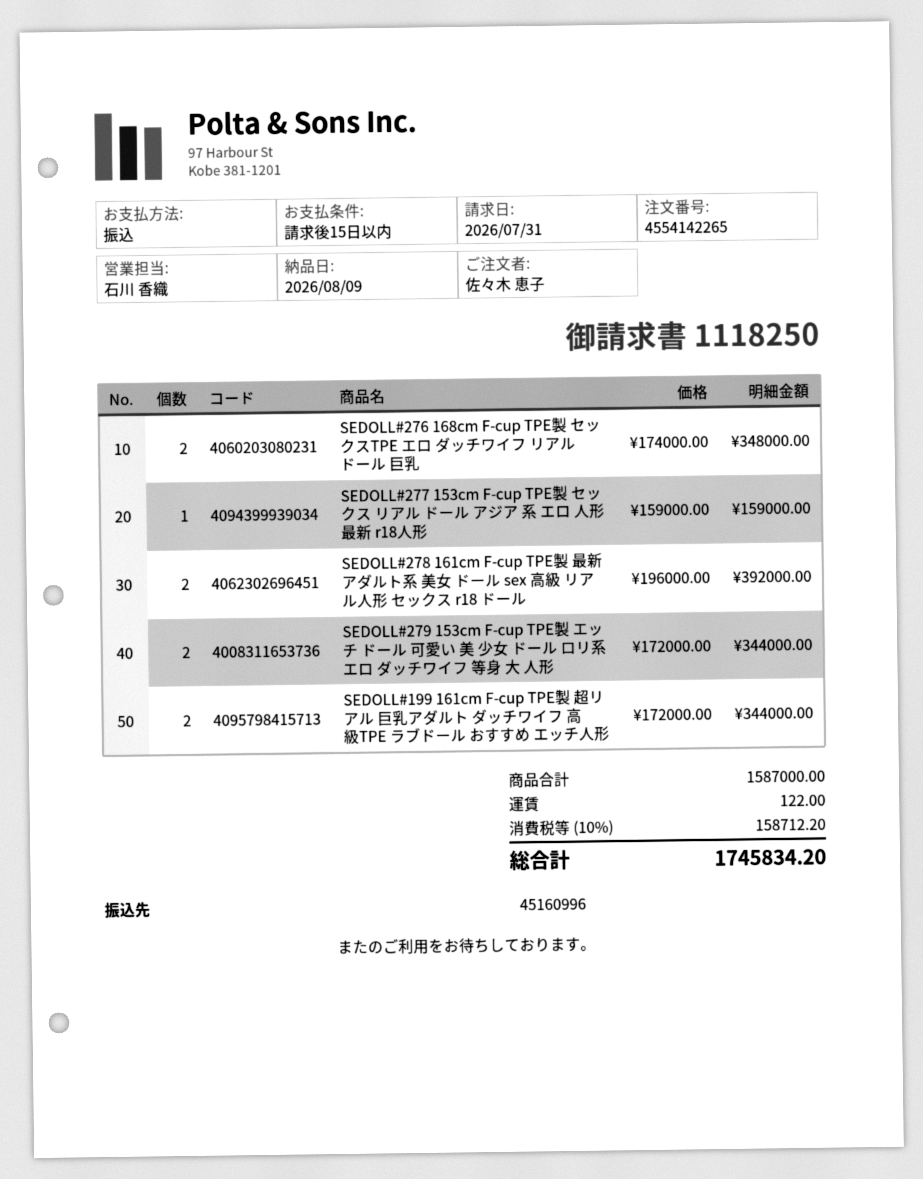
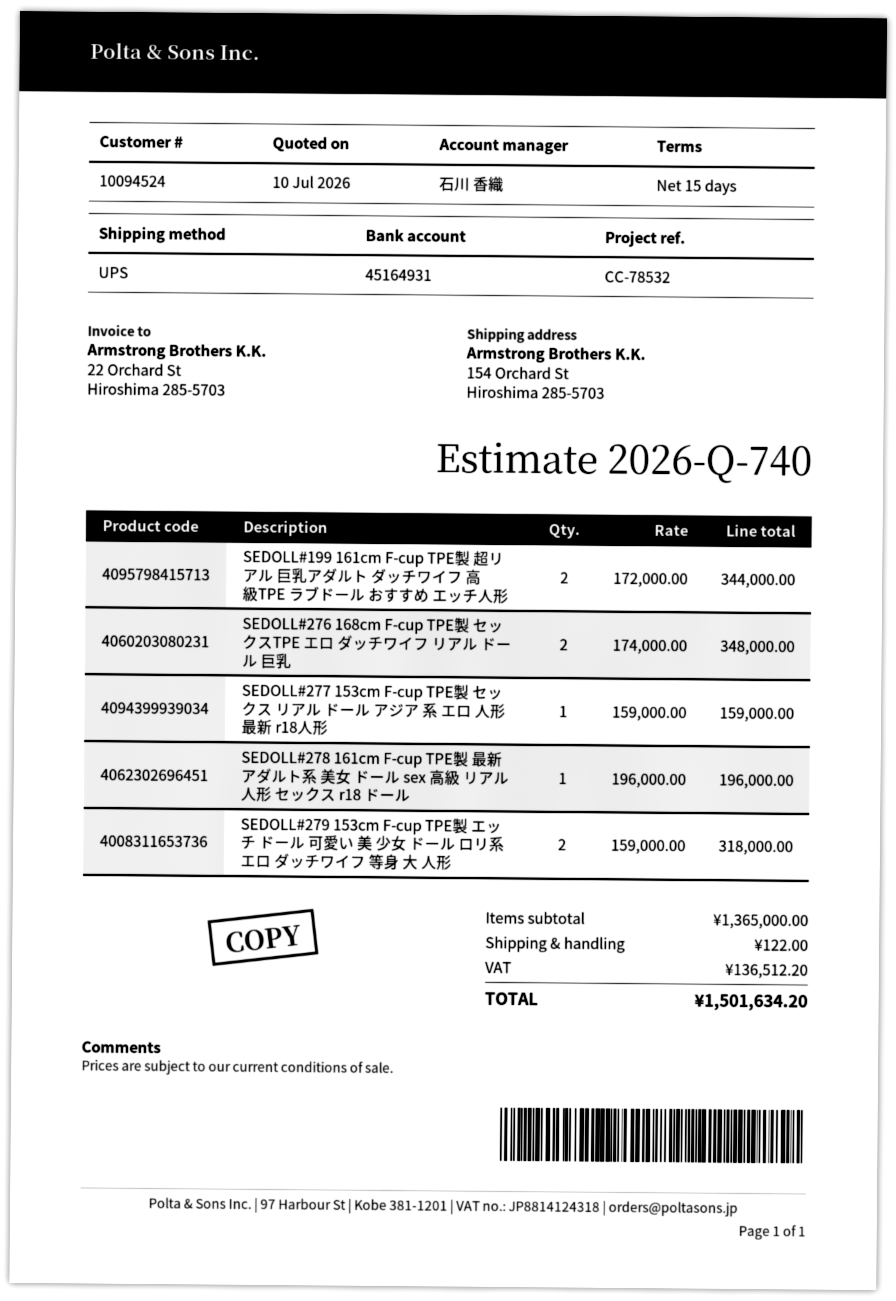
bank account: 45160996 -> 45164931
SEDOLL#278 161cm F-cup TPE製 最新アダルト系 美女 ドール sex 高級 リアル人形 セックス r18 ドール: 2 x 196000.00 = 392000.00 -> 1 x 196000.00 = 196000.00
SEDOLL#279 153cm F-cup TPE製 エッチ ドール 可愛い 美 少女 ドール ロリ系 エロ ダッチワイフ 等身 大 人形: 2 x 172000.00 = 344000.00 -> 2 x 159000.00 = 318000.00
subtotal: 1587000.00 -> 1365000.00
tax: 158712.20 -> 136512.20
total: 1745834.20 -> 1501634.20

